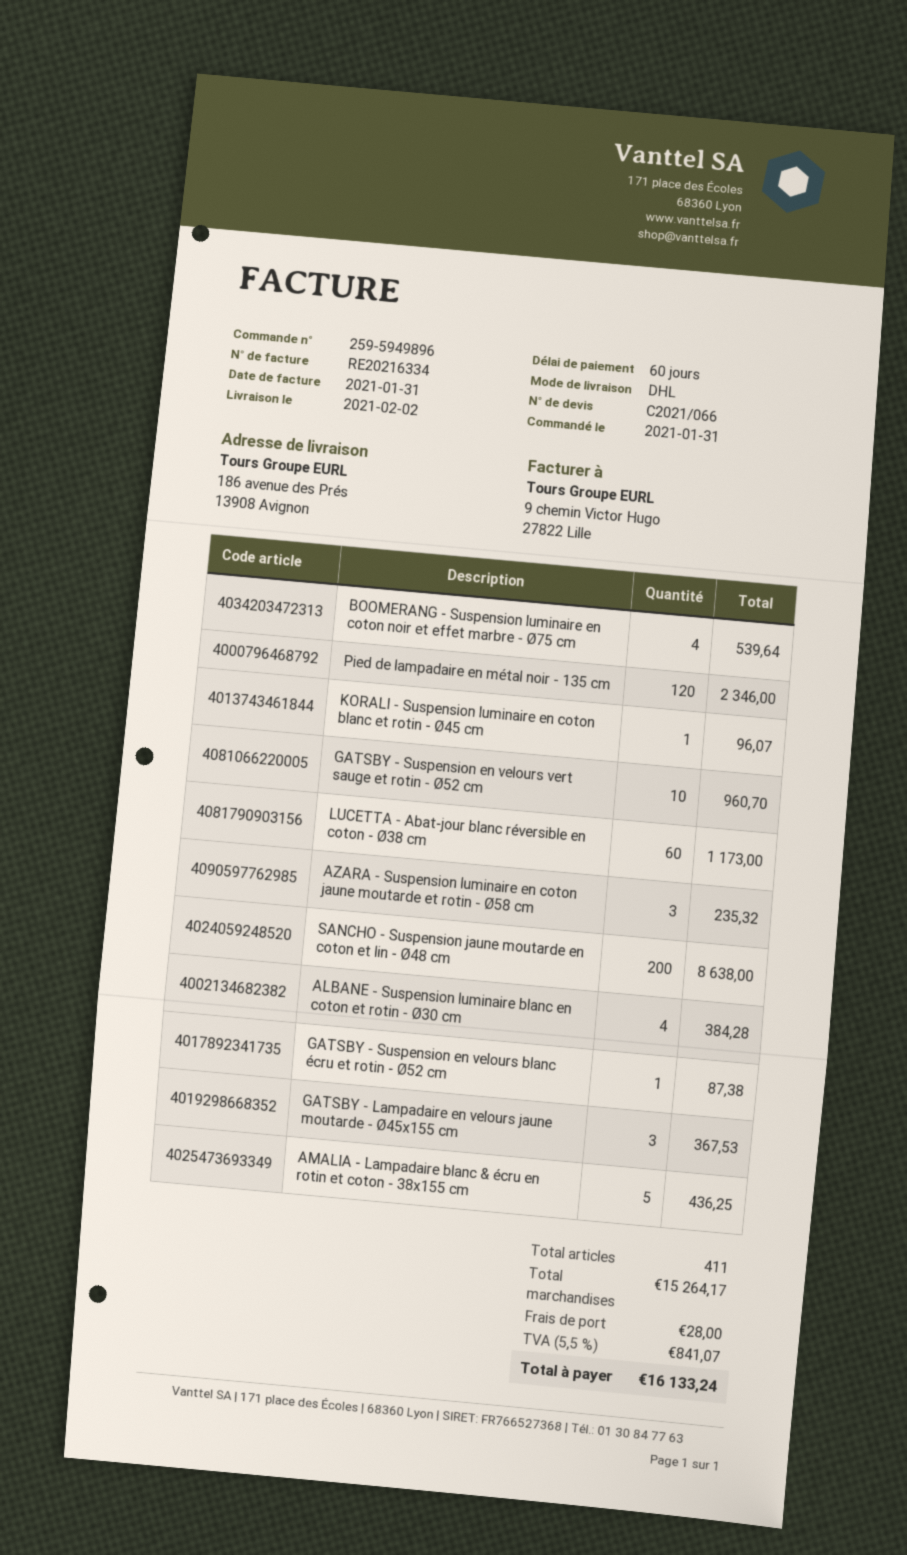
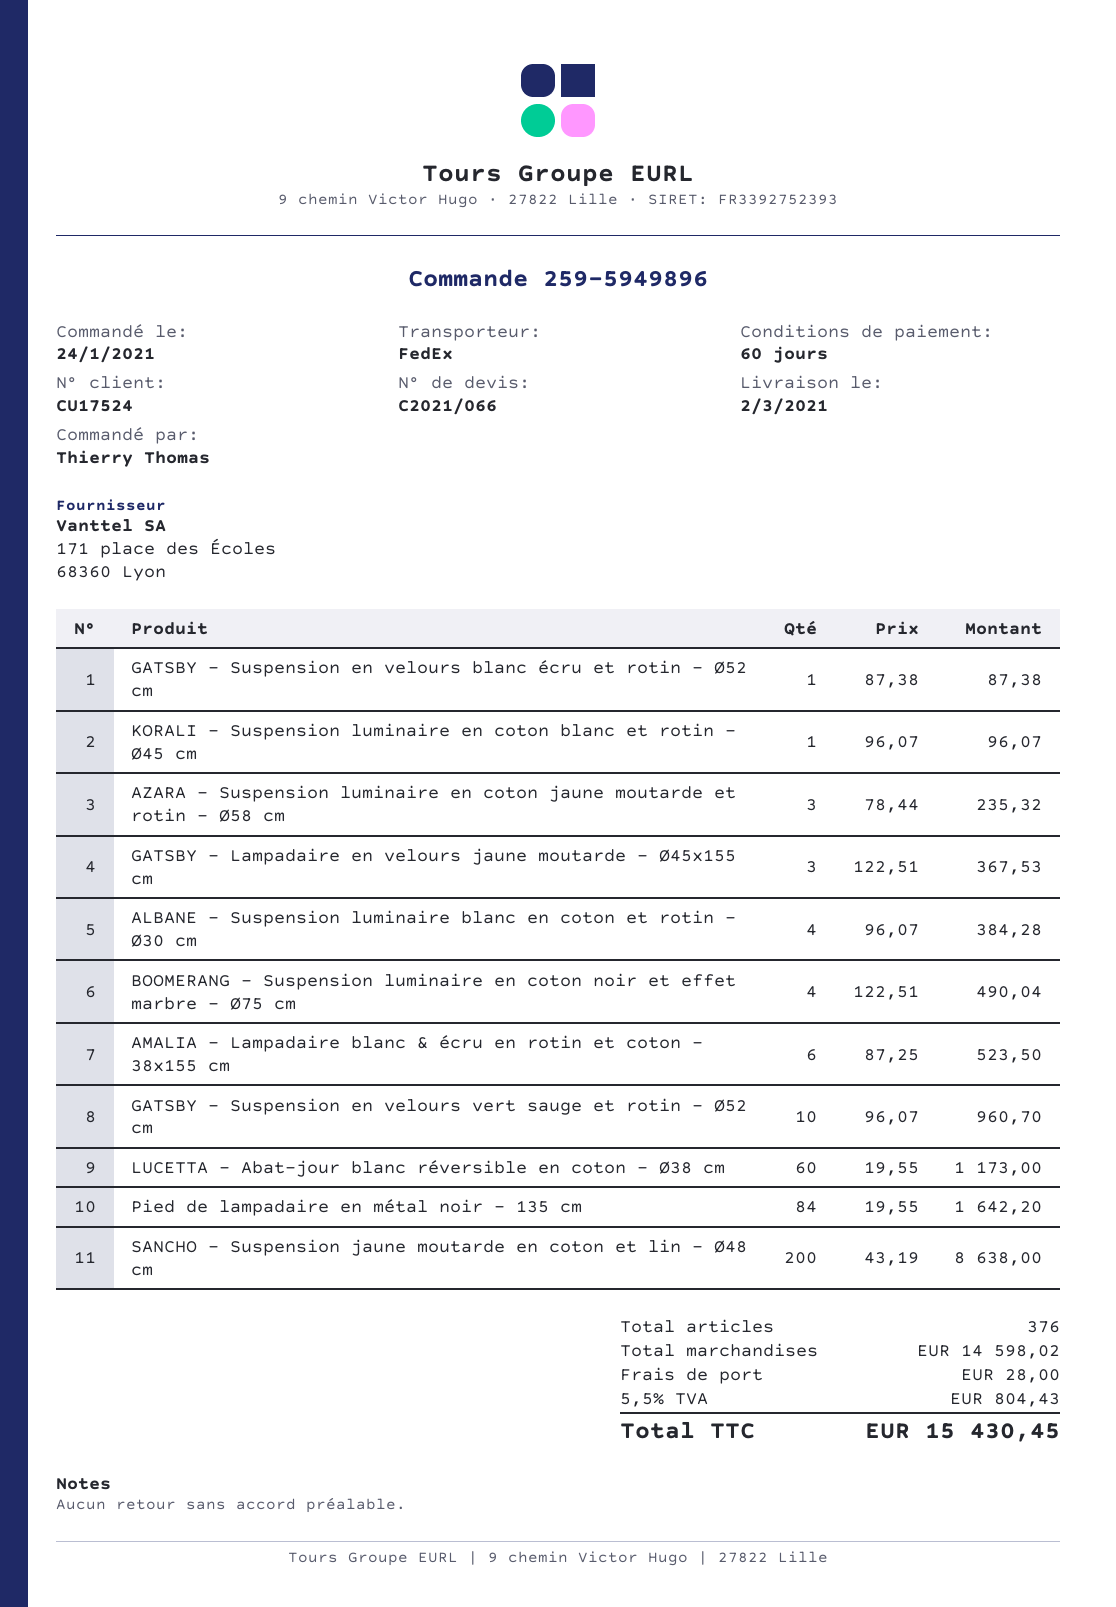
order date: 2021-01-31 -> 2021-01-24
delivery date: 2021-02-02 -> 2021-03-02
shipping method: DHL -> FedEx
BOOMERANG - Suspension luminaire en coton noir et effet marbre - Ø75 cm: 4 for 539.64 -> 4 for 490.04
Pied de lampadaire en métal noir - 135 cm: 120 for 2346.00 -> 84 for 1642.20
AMALIA - Lampadaire blanc & écru en rotin et coton - 38x155 cm: 5 for 436.25 -> 6 for 523.50
total quantity: 411 -> 376
subtotal: 15264.17 -> 14598.02
tax: 5.5% = 841.07 -> 5.5% = 804.43
total: 16133.24 -> 15430.45

